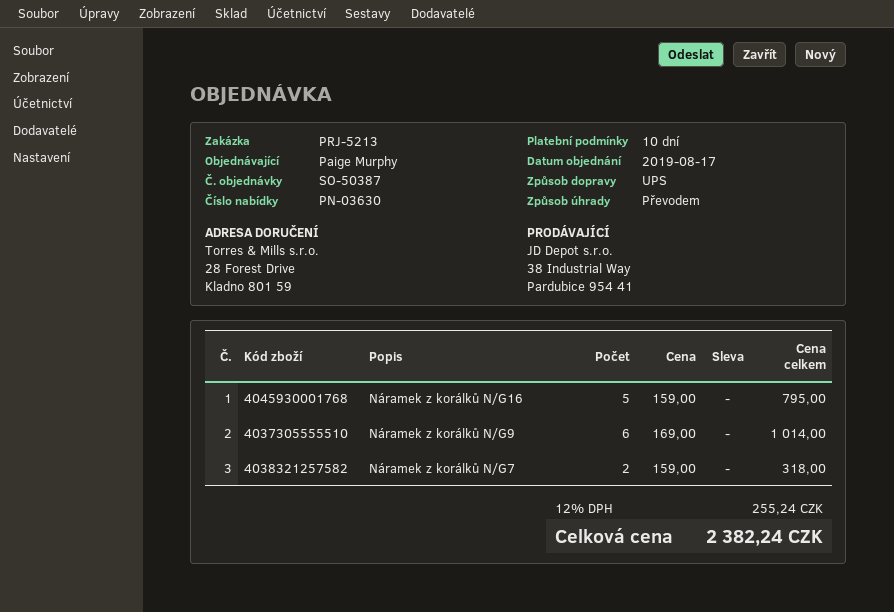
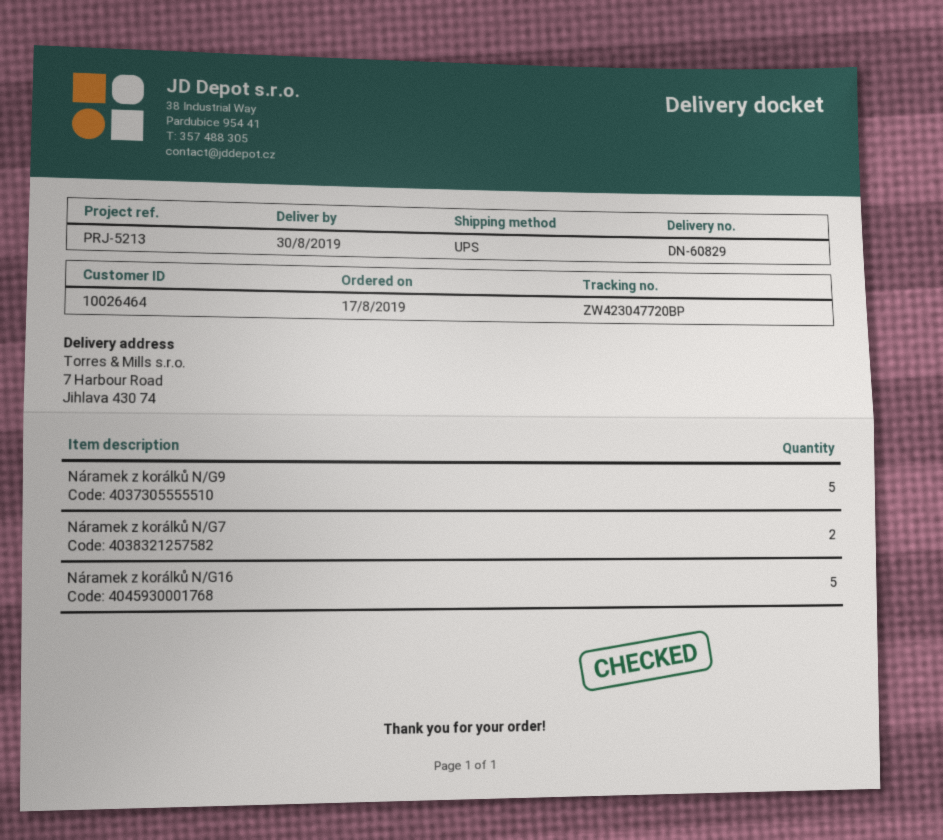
ship to: 28 Forest Drive, Kladno 801 59 -> 7 Harbour Road, Jihlava 430 74
Náramek z korálků N/G9: 6 -> 5

